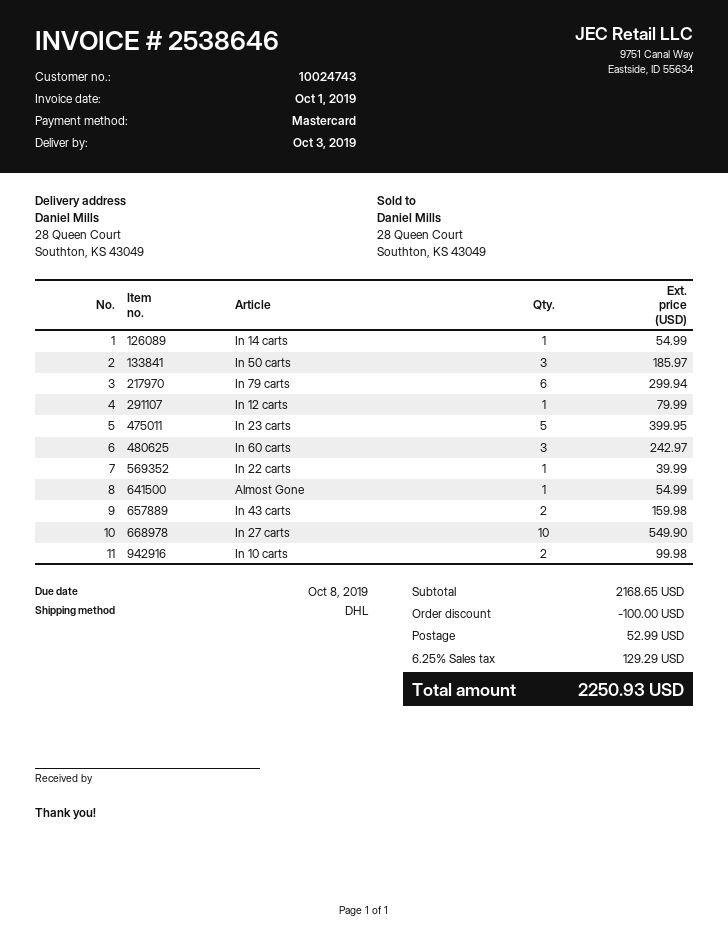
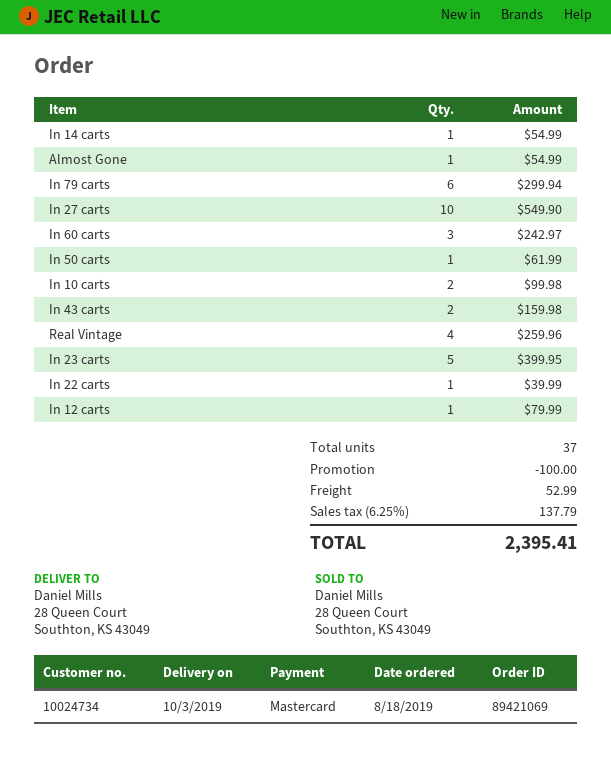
customer number: 10024743 -> 10024734
In 50 carts: 3 for 185.97 -> 1 for 61.99
Real Vintage: none -> 4 for 259.96
tax: 6.25% = 129.29 -> 6.25% = 137.79
total: 2250.93 -> 2395.41

